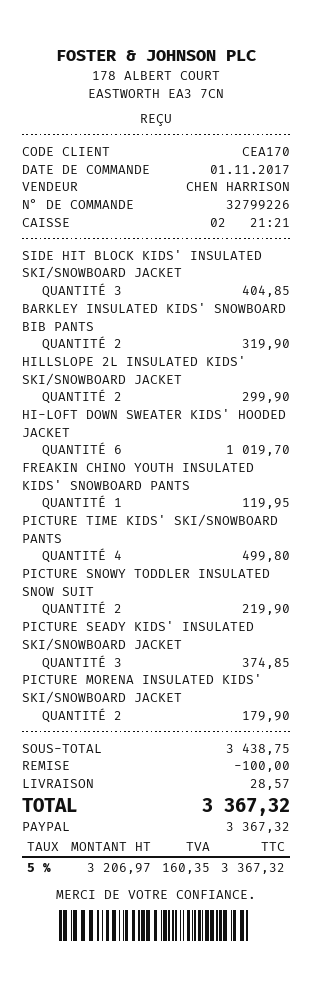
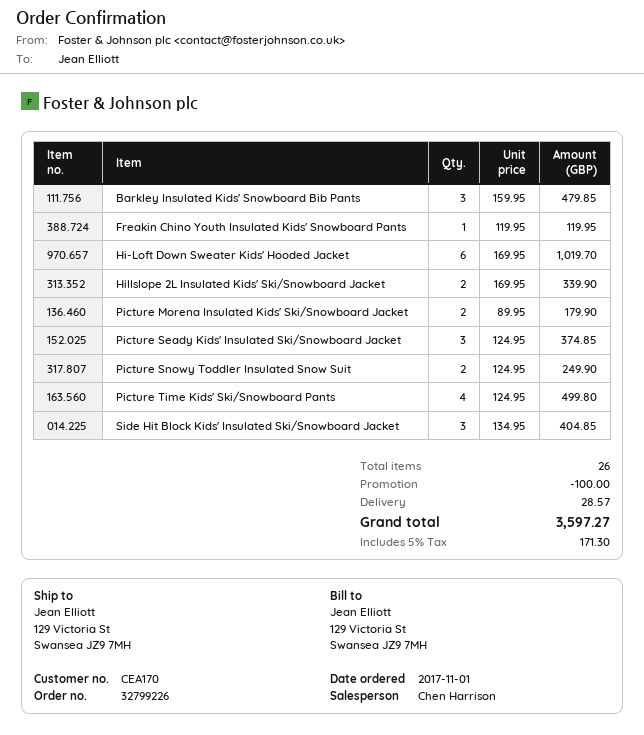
BARKLEY INSULATED KIDS' SNOWBOARD BIB PANTS: 2 for 319.90 -> 3 for 479.85
HILLSLOPE 2L INSULATED KIDS' SKI/SNOWBOARD JACKET: 2 for 299.90 -> 2 for 339.90
PICTURE SNOWY TODDLER INSULATED SNOW SUIT: 2 for 219.90 -> 2 for 249.90
tax: 5% = 160.35 -> 5% = 171.30
total: 3367.32 -> 3597.27

